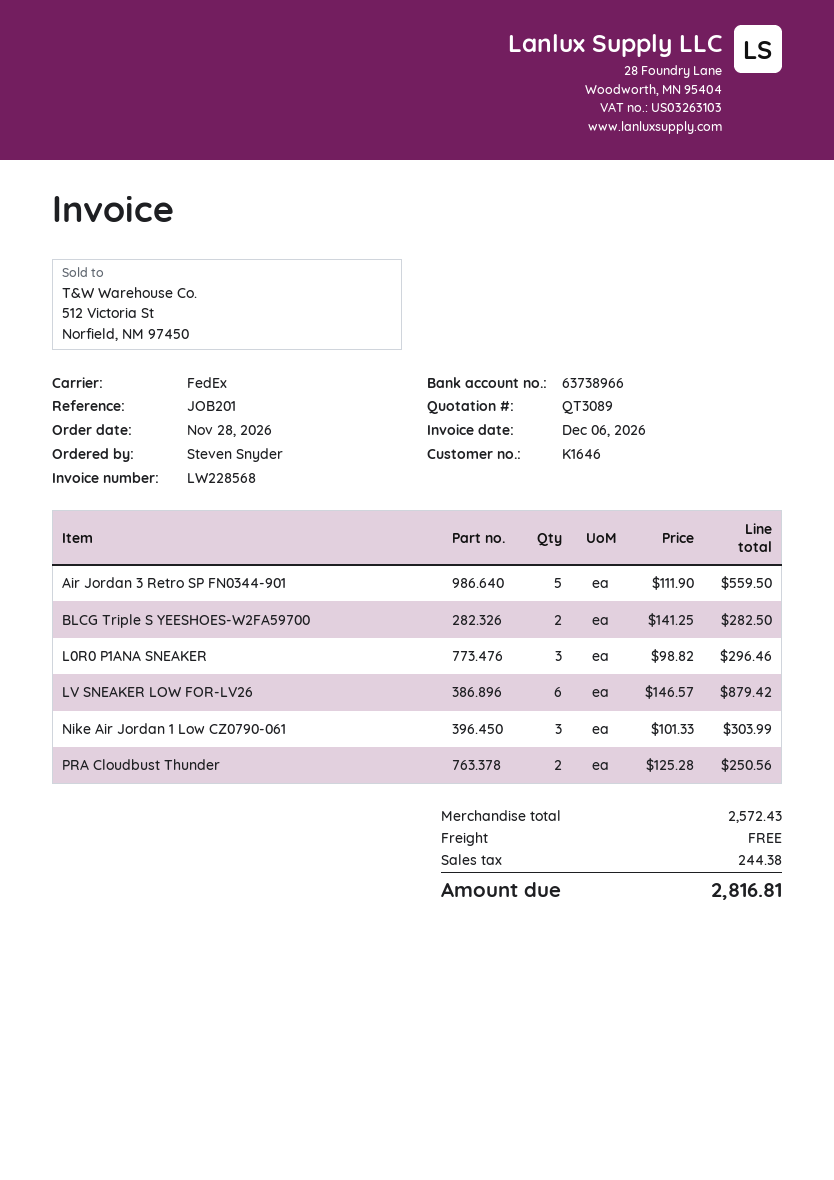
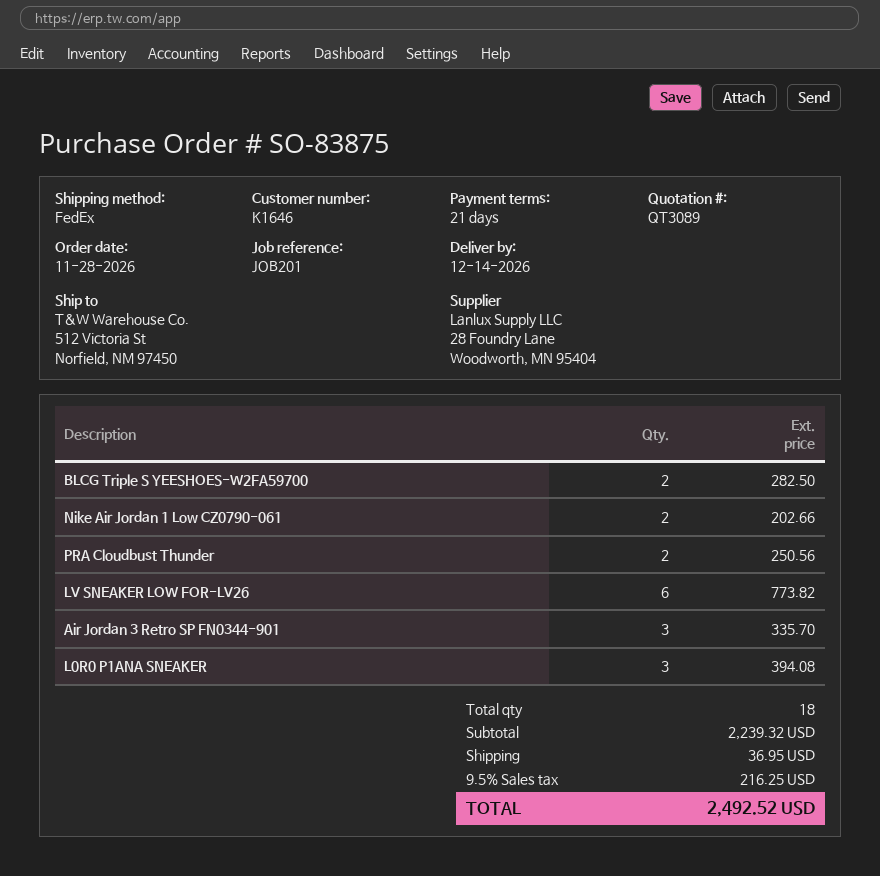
Air Jordan 3 Retro SP FN0344-901: 5 for 559.50 -> 3 for 335.70
L0R0 P1ANA SNEAKER: 3 for 296.46 -> 3 for 394.08
LV SNEAKER LOW FOR-LV26: 6 for 879.42 -> 6 for 773.82
Nike Air Jordan 1 Low CZ0790-061: 3 for 303.99 -> 2 for 202.66
subtotal: 2572.43 -> 2239.32
shipping: 0.00 -> 36.95
tax: 244.38 -> 216.25
total: 2816.81 -> 2492.52

